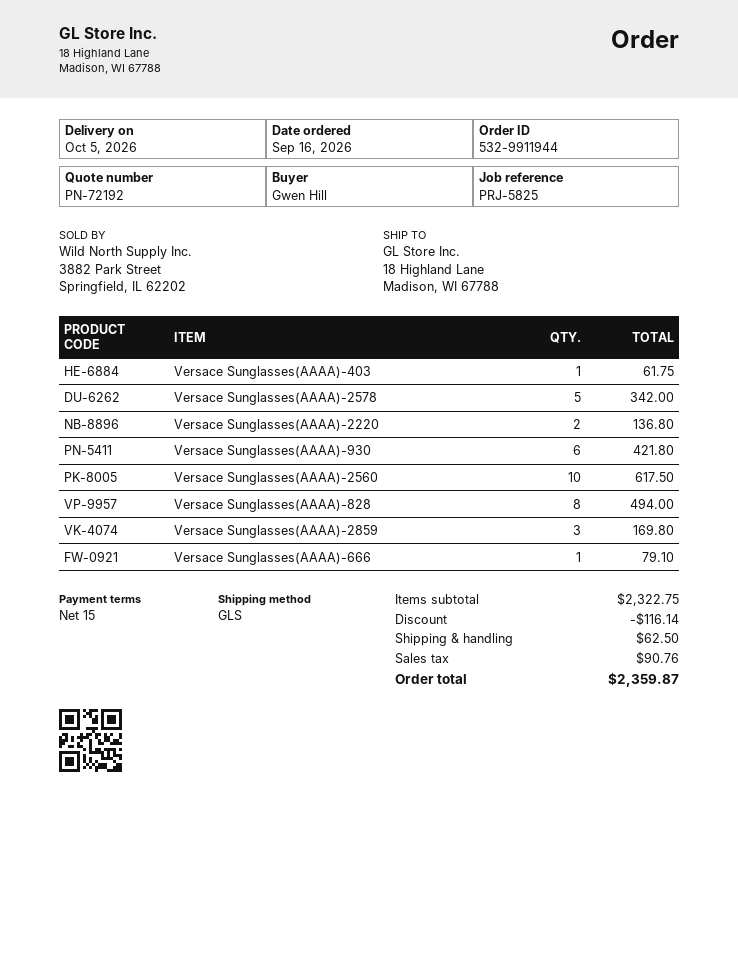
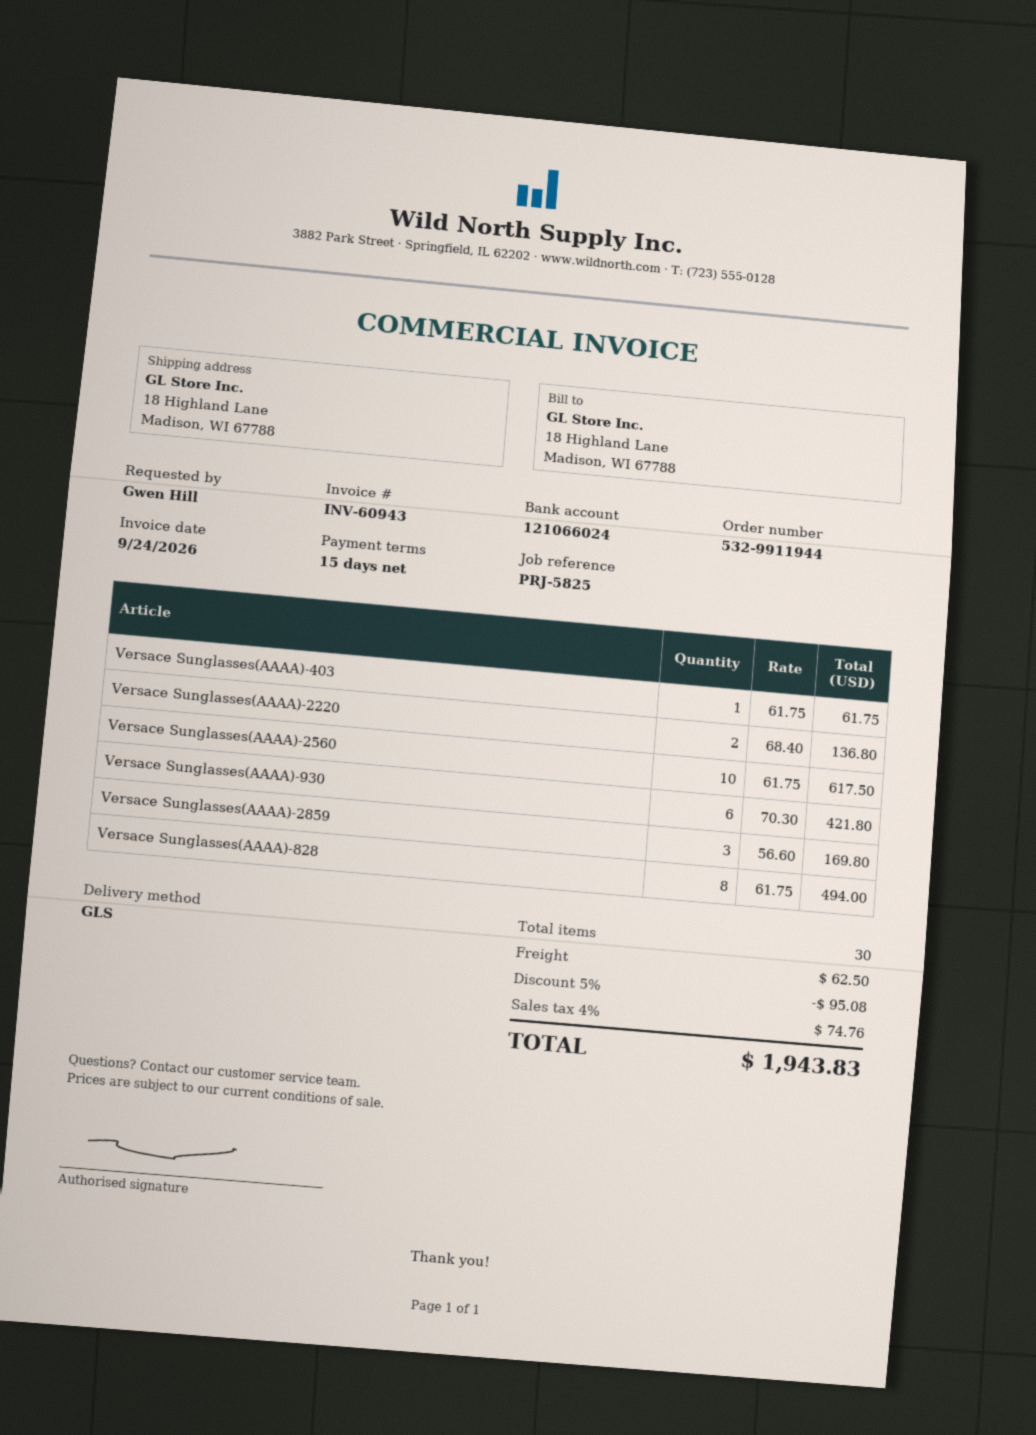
Versace Sunglasses(AAAA)-2578: 5 for 342.00 -> none
Versace Sunglasses(AAAA)-666: 1 for 79.10 -> none
discount: 116.14 -> 95.08
tax: 90.76 -> 74.76
total: 2359.87 -> 1943.83

